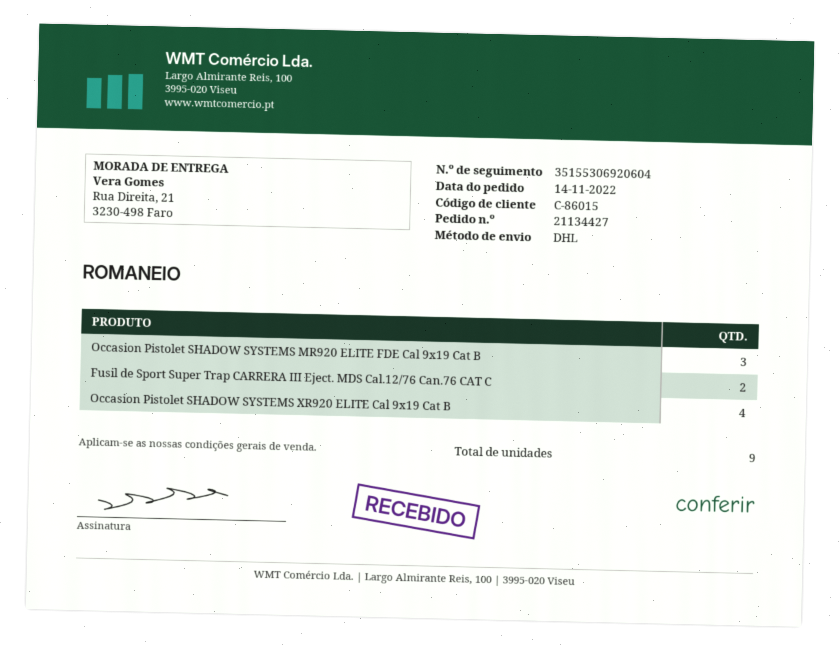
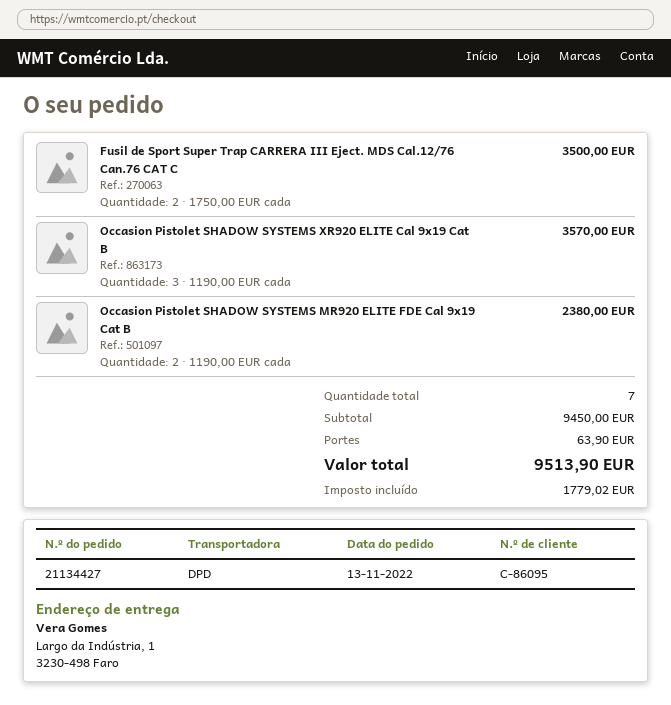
order date: 2022-11-14 -> 2022-11-13
customer number: C-86015 -> C-86095
shipping method: DHL -> DPD
ship to: Rua Direita, 21, 3230-498 Faro -> Largo da Indústria, 1, 3230-498 Faro
Occasion Pistolet SHADOW SYSTEMS MR920 ELITE FDE Cal 9x19 Cat B: 3 -> 2
Occasion Pistolet SHADOW SYSTEMS XR920 ELITE Cal 9x19 Cat B: 4 -> 3
total quantity: 9 -> 7

